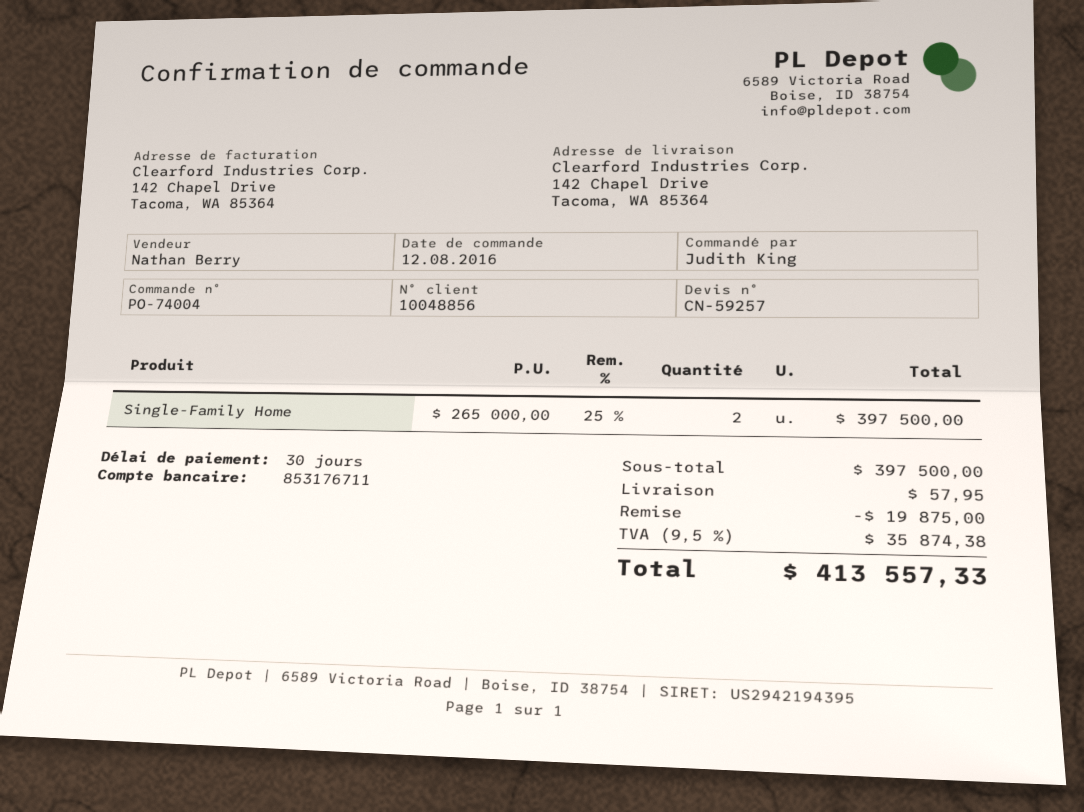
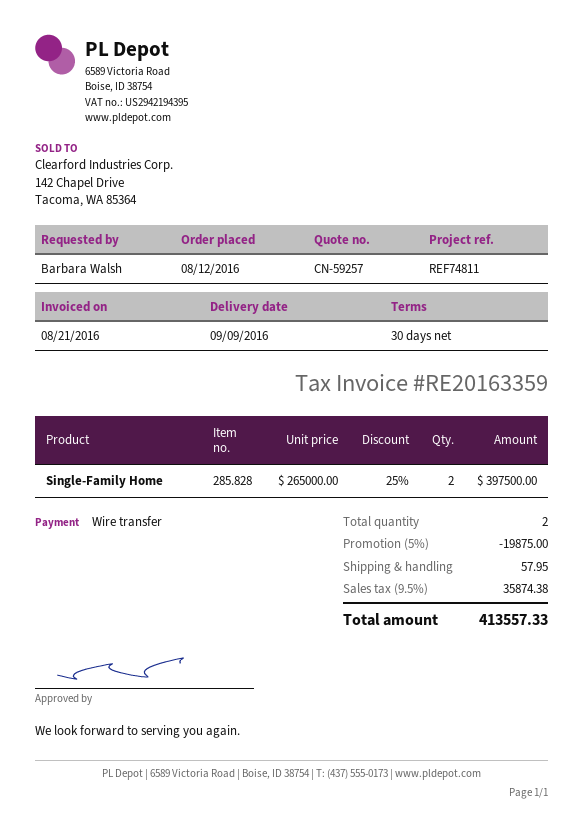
ordered by: Judith King -> Barbara Walsh

